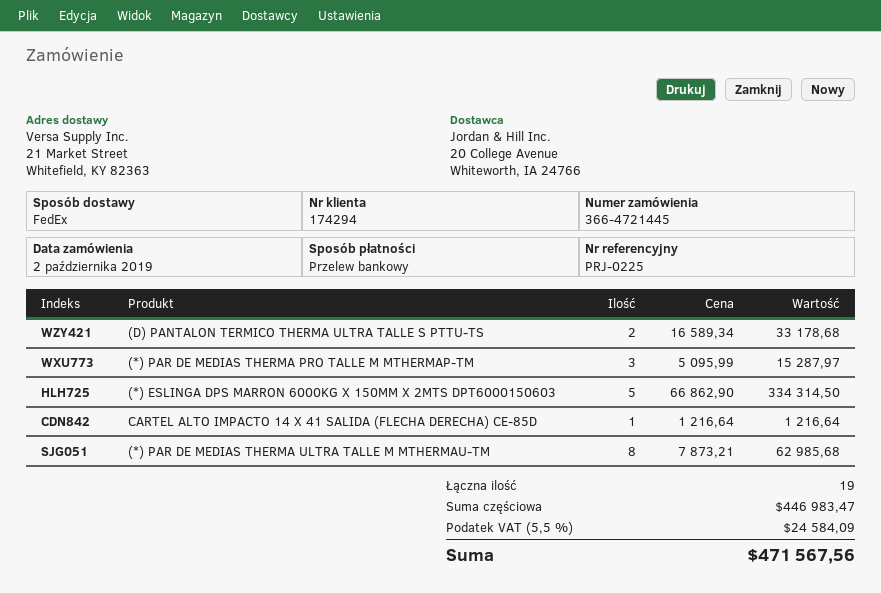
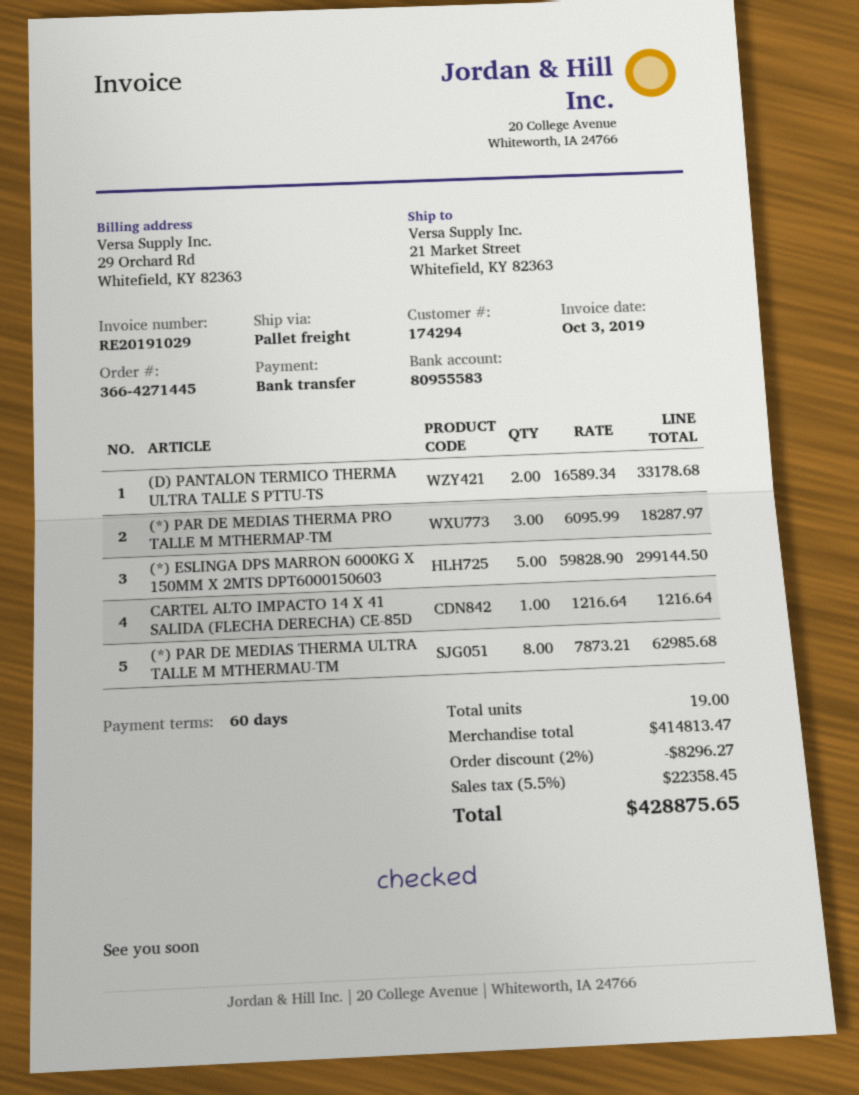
order number: 366-4721445 -> 366-4271445
shipping method: FedEx -> pallet freight
(*) PAR DE MEDIAS THERMA PRO TALLE M MTHERMAP-TM: 3 x 5095.99 = 15287.97 -> 3 x 6095.99 = 18287.97
(*) ESLINGA DPS MARRON 6000KG X 150MM X 2MTS DPT6000150603: 5 x 66862.90 = 334314.50 -> 5 x 59828.90 = 299144.50
subtotal: 446983.47 -> 414813.47
discount: none -> 2% = 8296.27
tax: 5.5% = 24584.09 -> 5.5% = 22358.45
total: 471567.56 -> 428875.65

